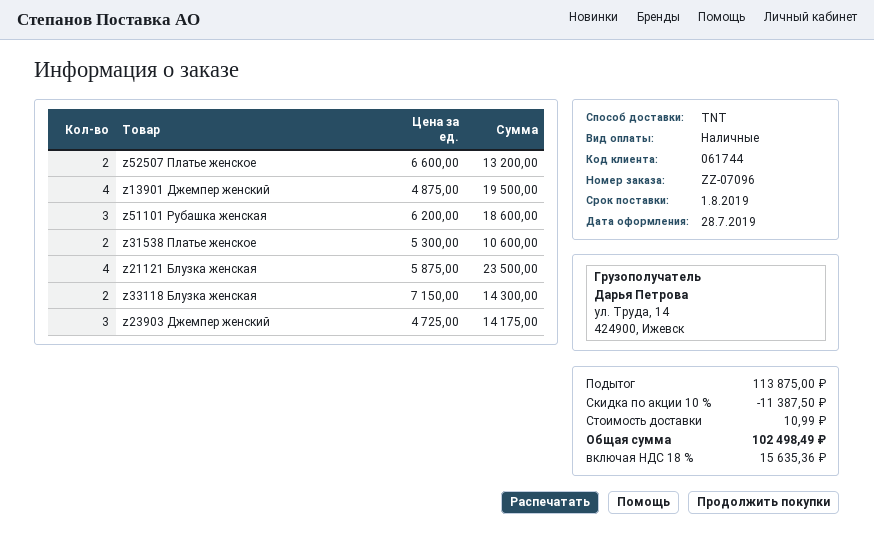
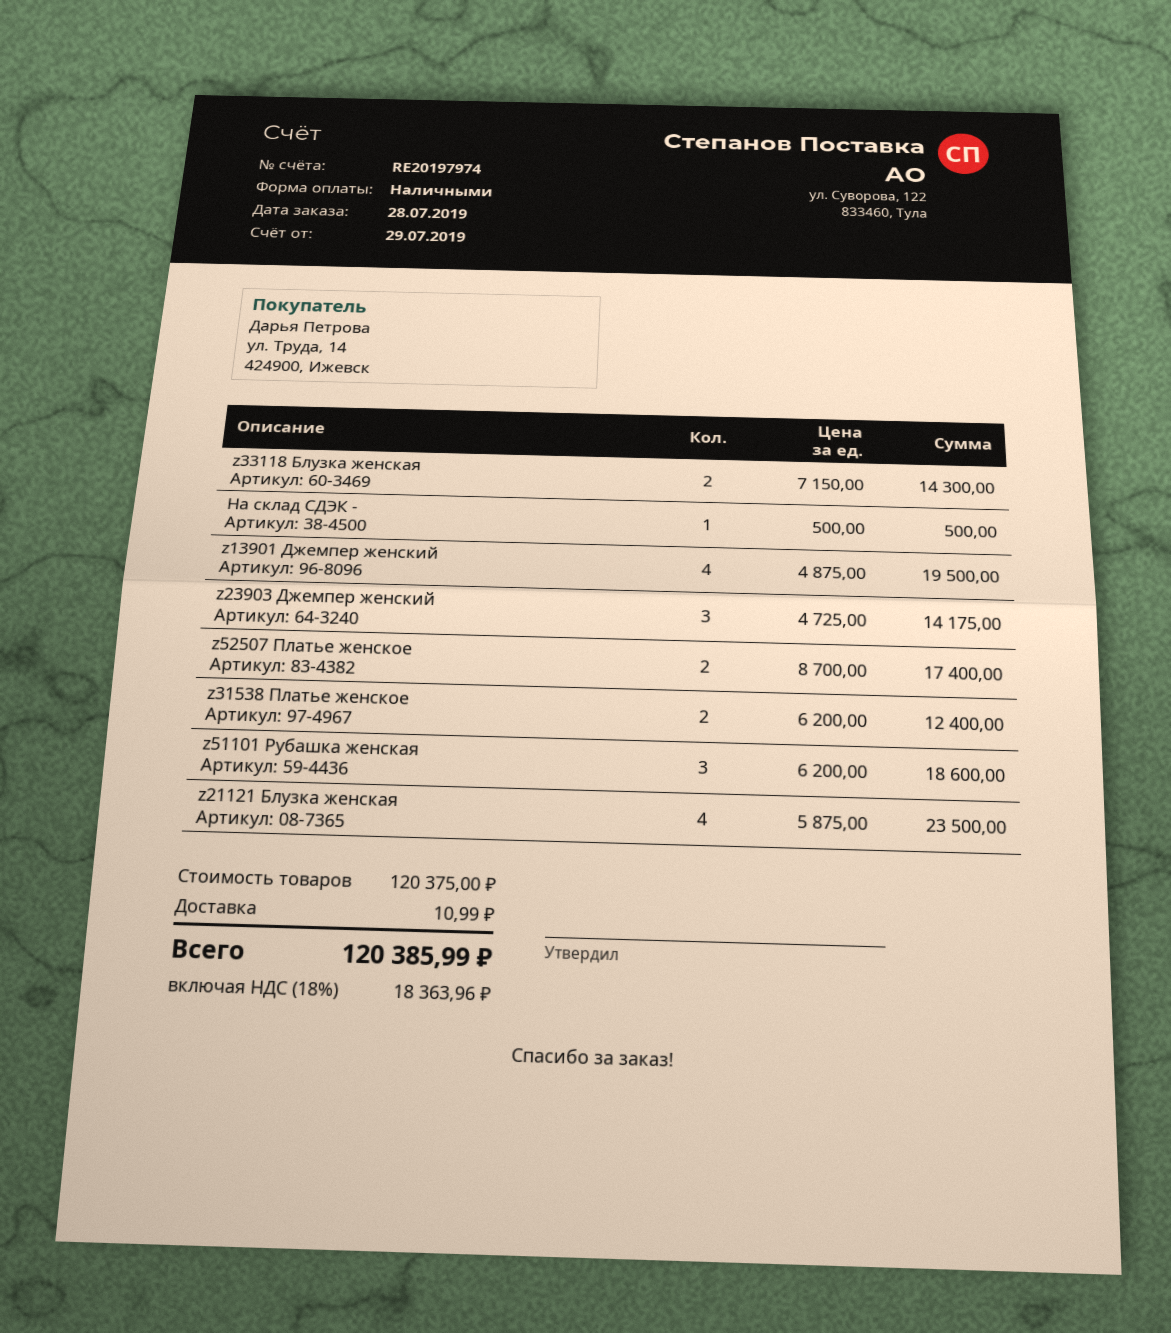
z52507 Платье женское: 2 x 6600.00 = 13200.00 -> 2 x 8700.00 = 17400.00
z31538 Платье женское: 2 x 5300.00 = 10600.00 -> 2 x 6200.00 = 12400.00
На склад СДЭК -: none -> 1 x 500.00 = 500.00
subtotal: 113875.00 -> 120375.00
discount: 10% = 11387.50 -> none
tax: 18% = 15635.36 -> 18% = 18363.96
total: 102498.49 -> 120385.99

